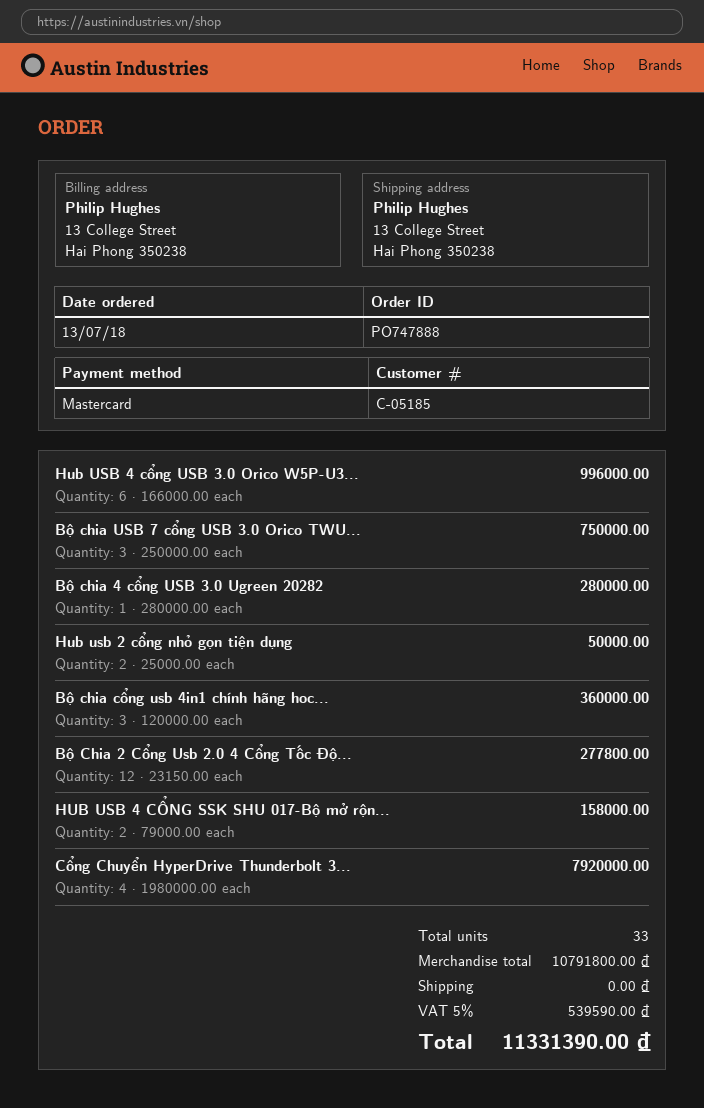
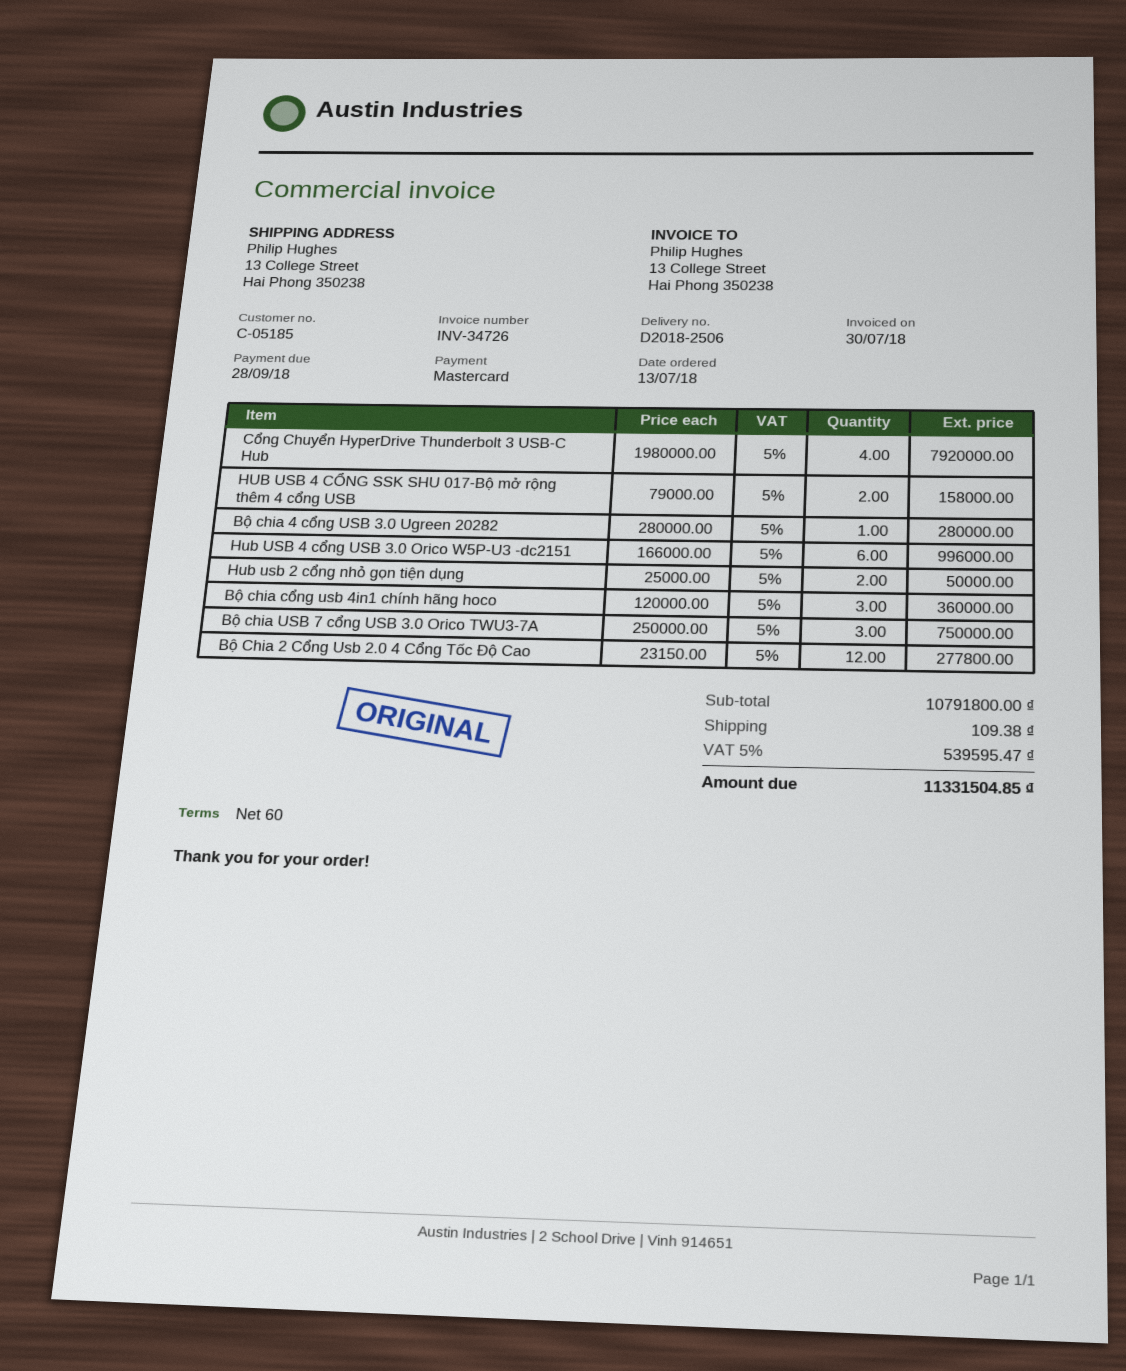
shipping: 0.00 -> 109.38
tax: 5% = 539590.00 -> 5% = 539595.47
total: 11331390.00 -> 11331504.85

